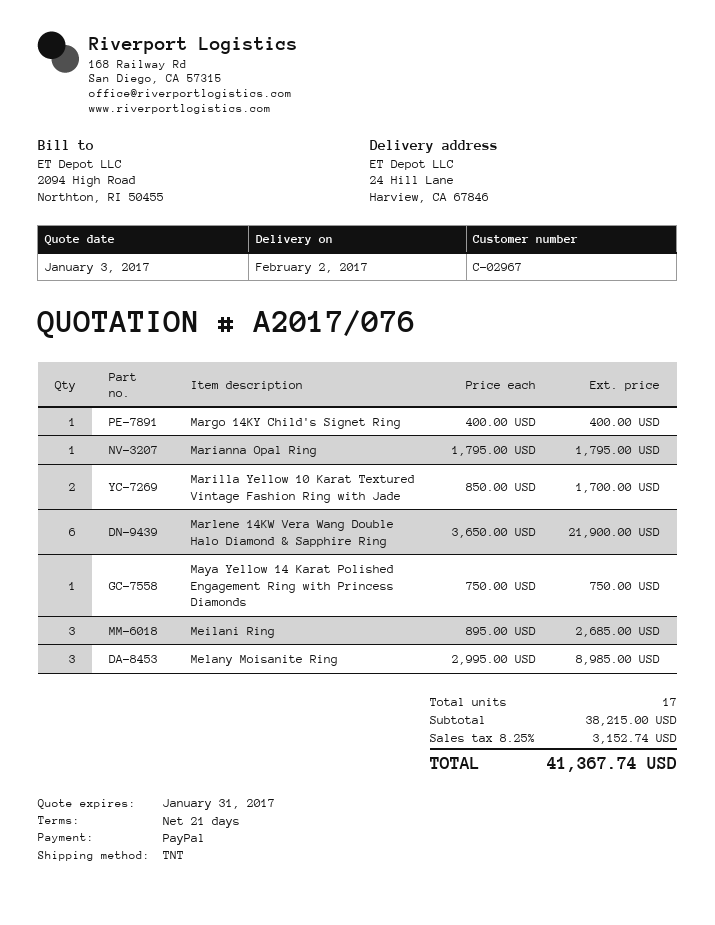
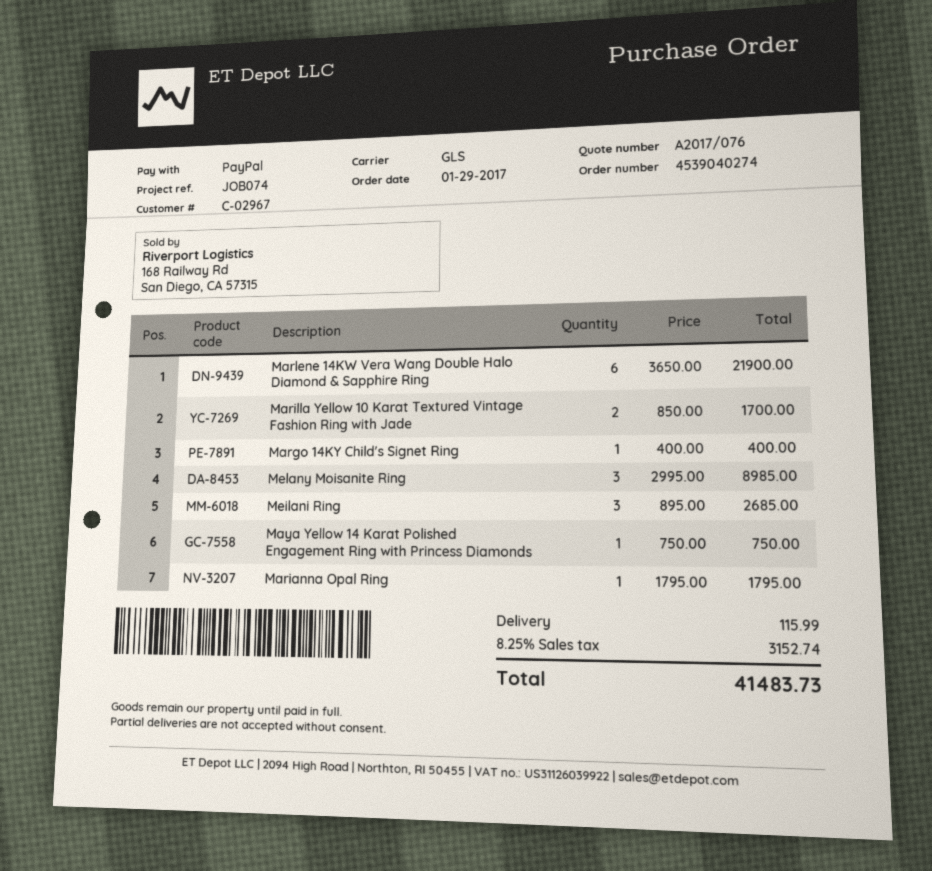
shipping method: TNT -> GLS
shipping: none -> 115.99
total: 41367.74 -> 41483.73

